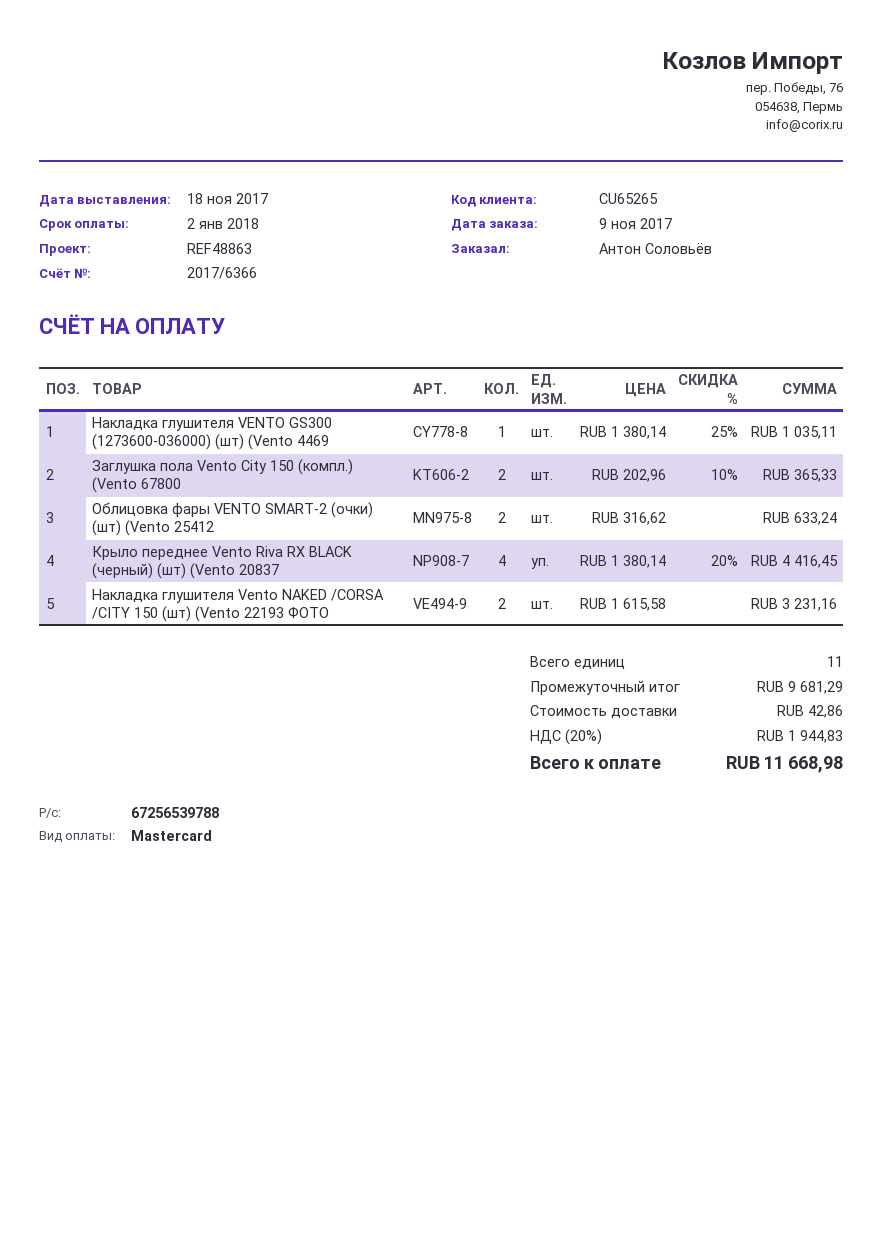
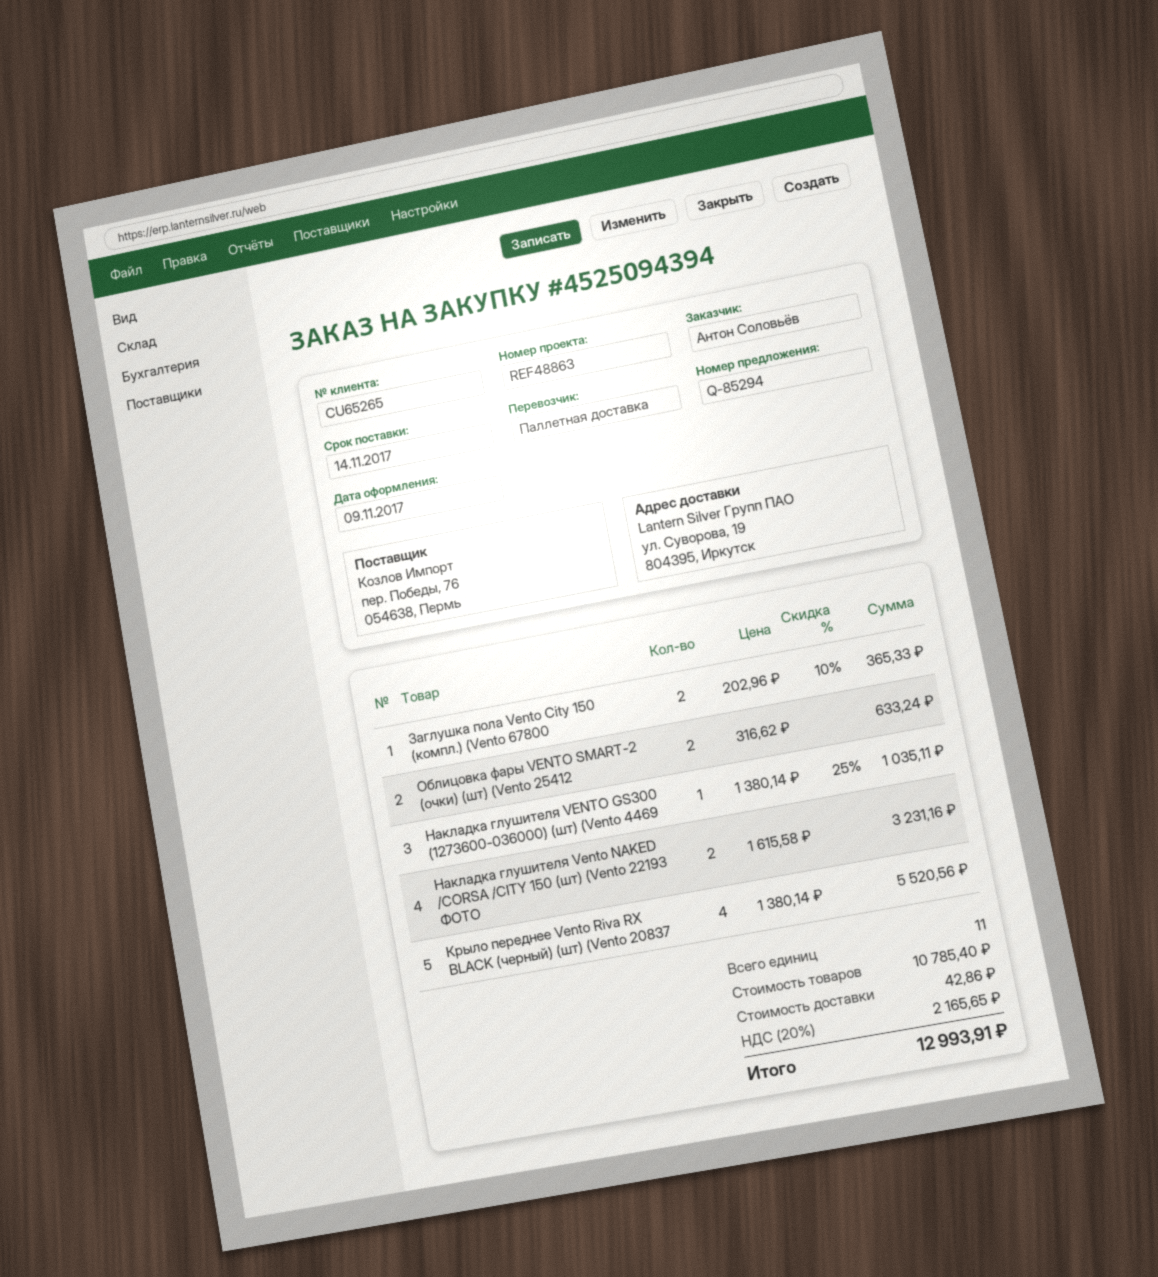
Крыло переднее Vento Riva RX BLACK (черный) (шт) (Vento 20837: 4 x 1380.14 - 20% = 4416.45 -> 4 x 1380.14 = 5520.56
subtotal: 9681.29 -> 10785.40
tax: 20% = 1944.83 -> 20% = 2165.65
total: 11668.98 -> 12993.91

